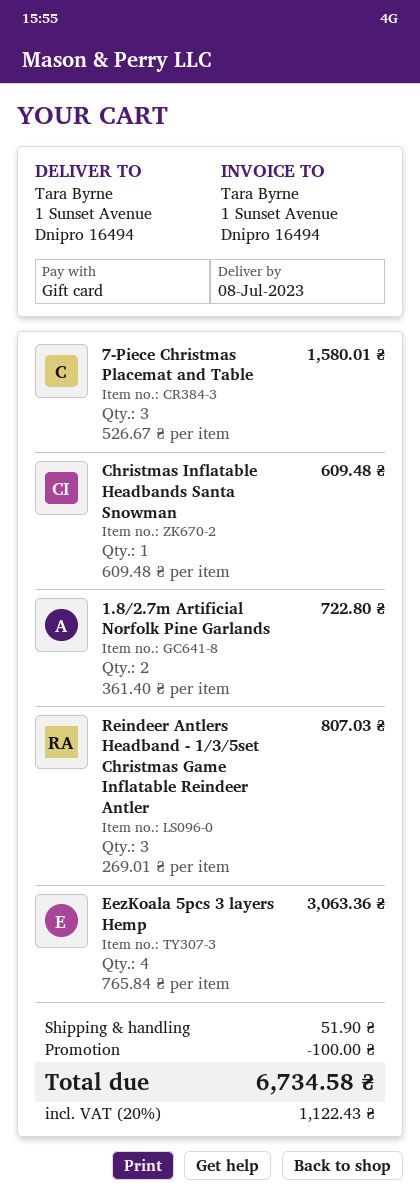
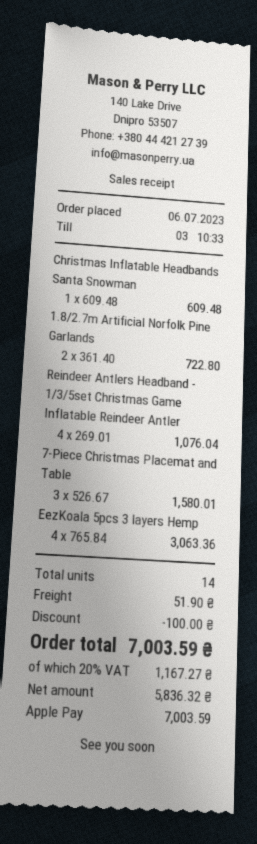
payment method: gift card -> Apple Pay
Reindeer Antlers Headband - 1/3/5set Christmas Game Inflatable Reindeer Antler: 3 x 269.01 = 807.03 -> 4 x 269.01 = 1076.04
tax: 20% = 1122.43 -> 20% = 1167.27
total: 6734.58 -> 7003.59

